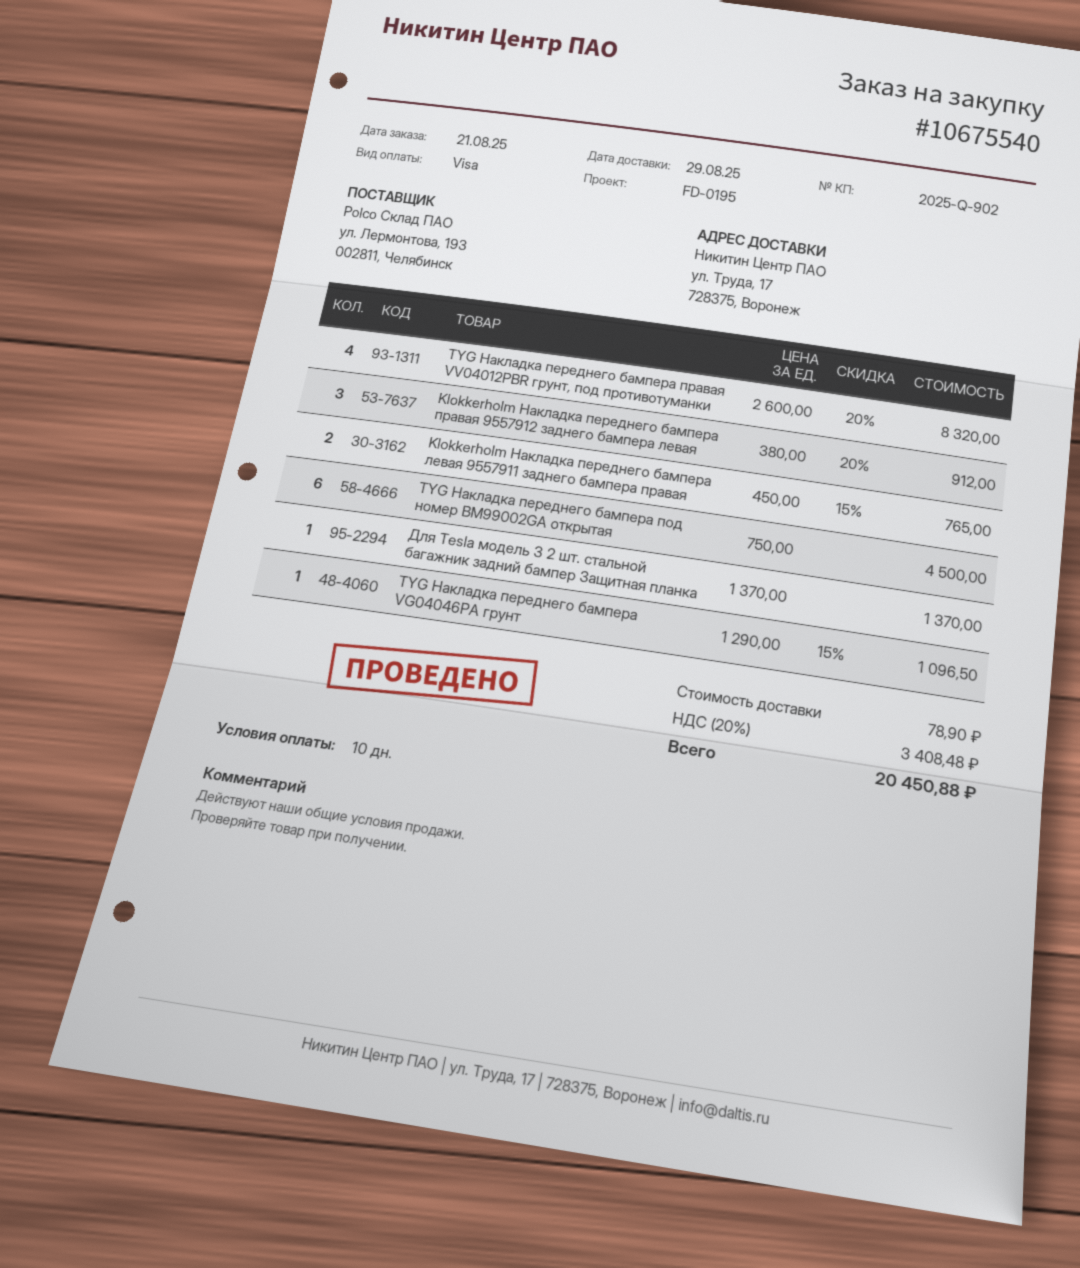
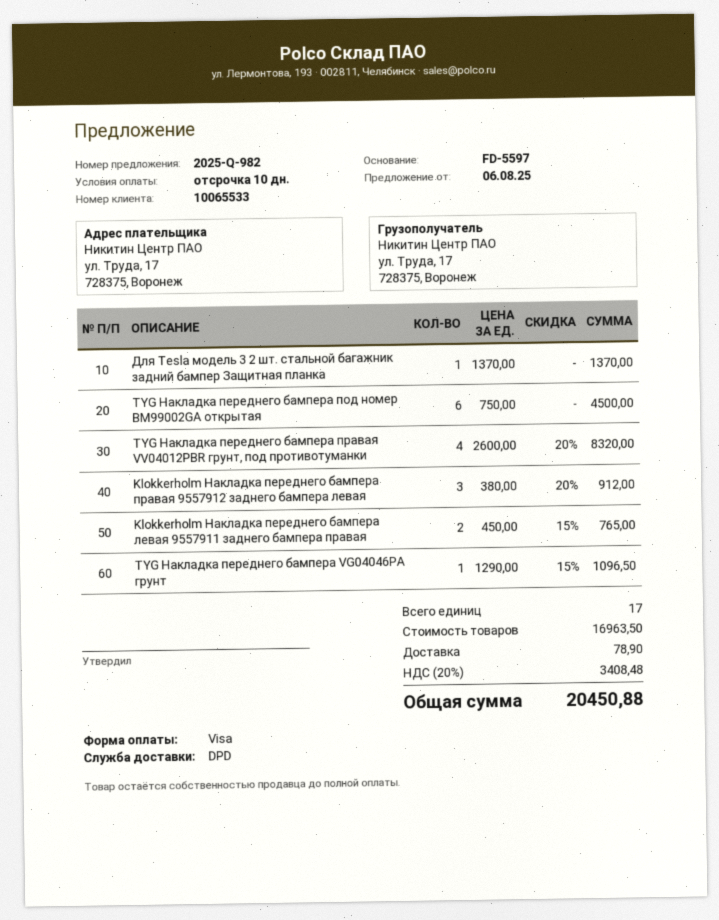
quote number: 2025-Q-902 -> 2025-Q-982
reference: FD-0195 -> FD-5597

